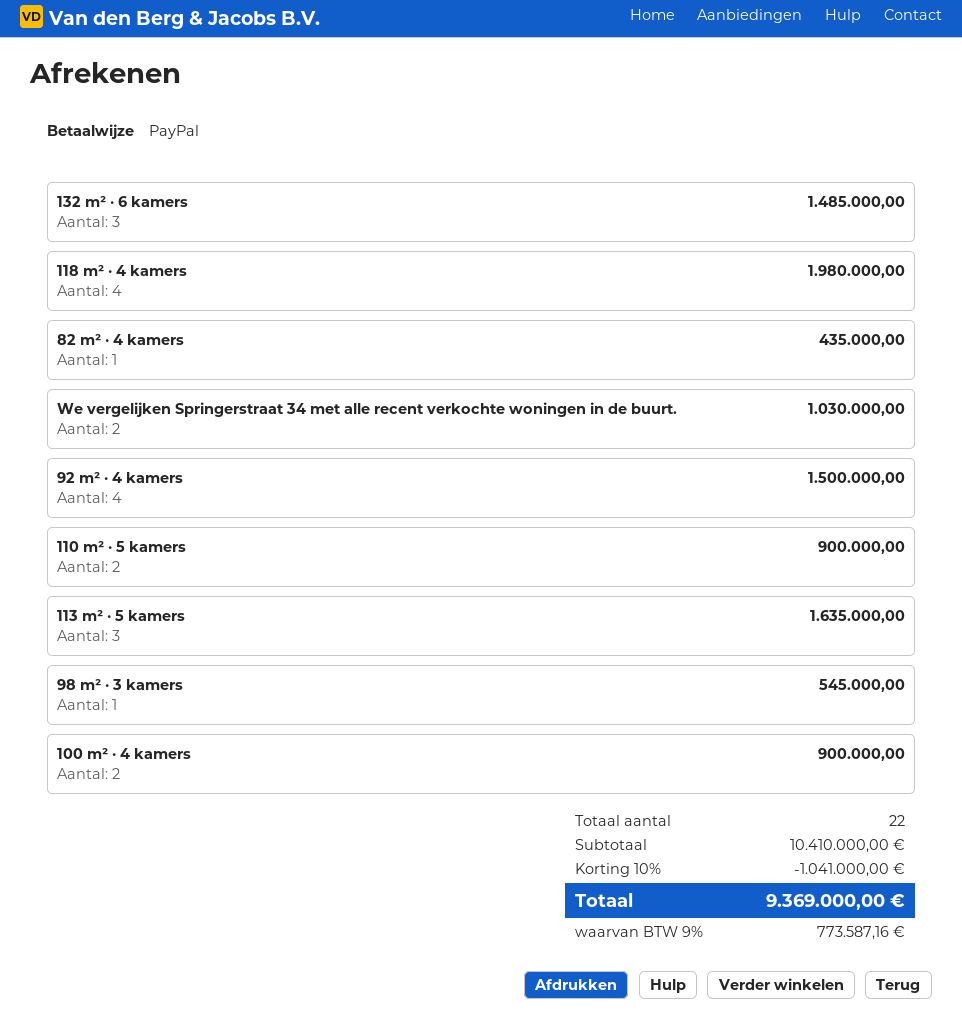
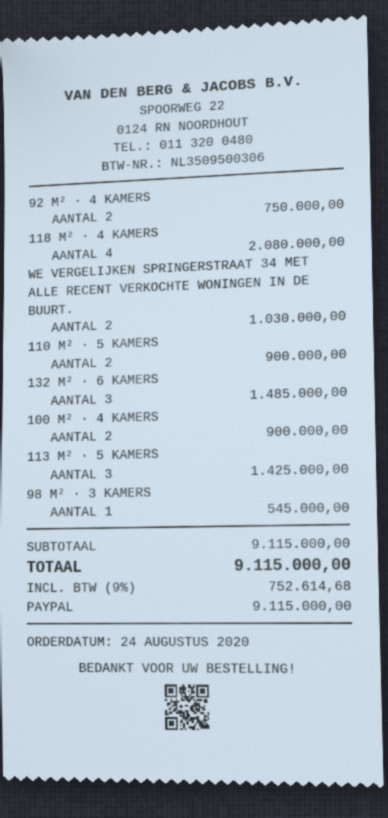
118 m² · 4 kamers: 4 for 1980000.00 -> 4 for 2080000.00
82 m² · 4 kamers: 1 for 435000.00 -> none
92 m² · 4 kamers: 4 for 1500000.00 -> 2 for 750000.00
113 m² · 5 kamers: 3 for 1635000.00 -> 3 for 1425000.00
subtotal: 10410000.00 -> 9115000.00
discount: 10% = 1041000.00 -> none
tax: 9% = 773587.16 -> 9% = 752614.68
total: 9369000.00 -> 9115000.00

